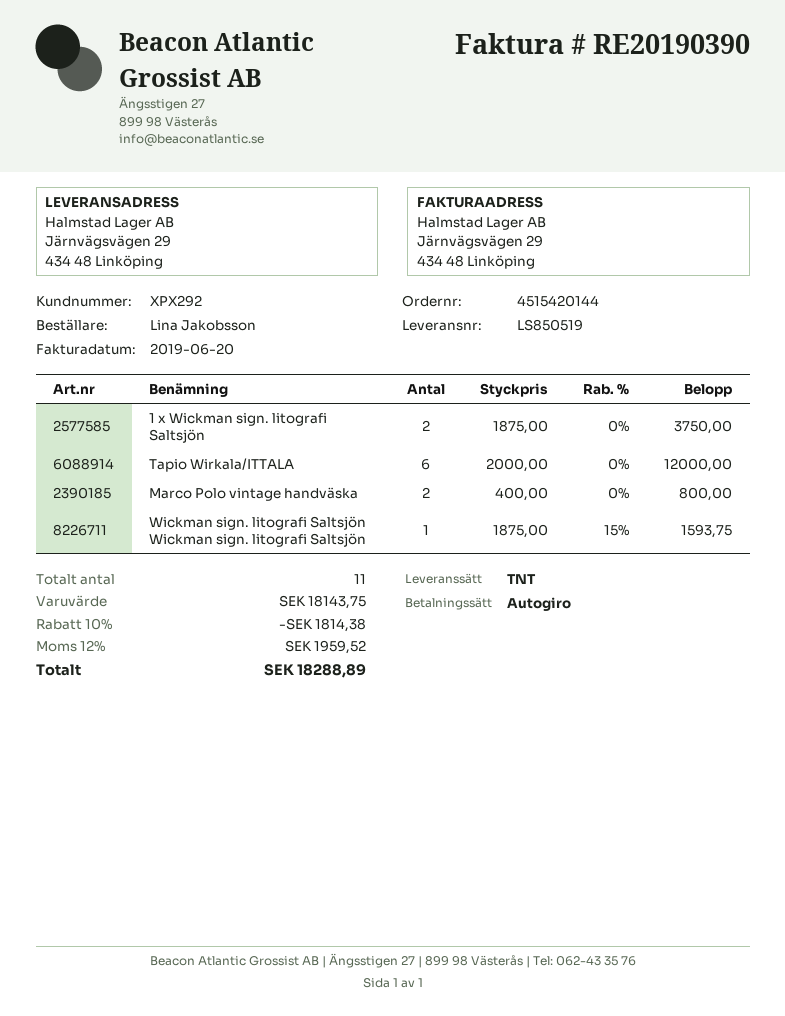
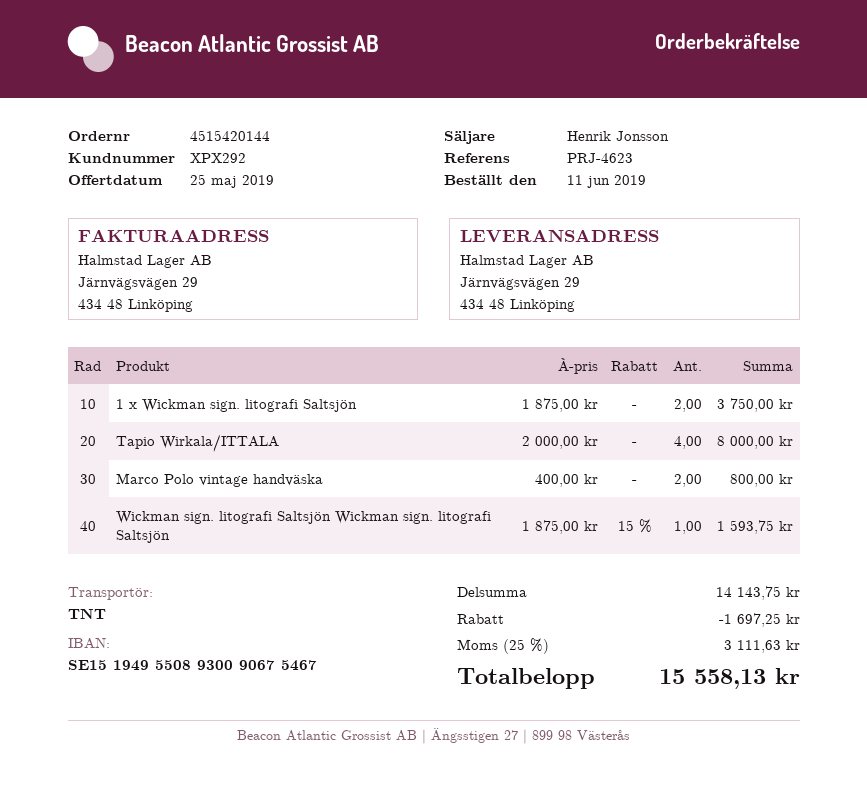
Tapio Wirkala/ITTALA: 6 x 2000.00 = 12000.00 -> 4 x 2000.00 = 8000.00
subtotal: 18143.75 -> 14143.75
discount: 1814.38 -> 1697.25
tax: 12% = 1959.52 -> 25% = 3111.63
total: 18288.89 -> 15558.13

